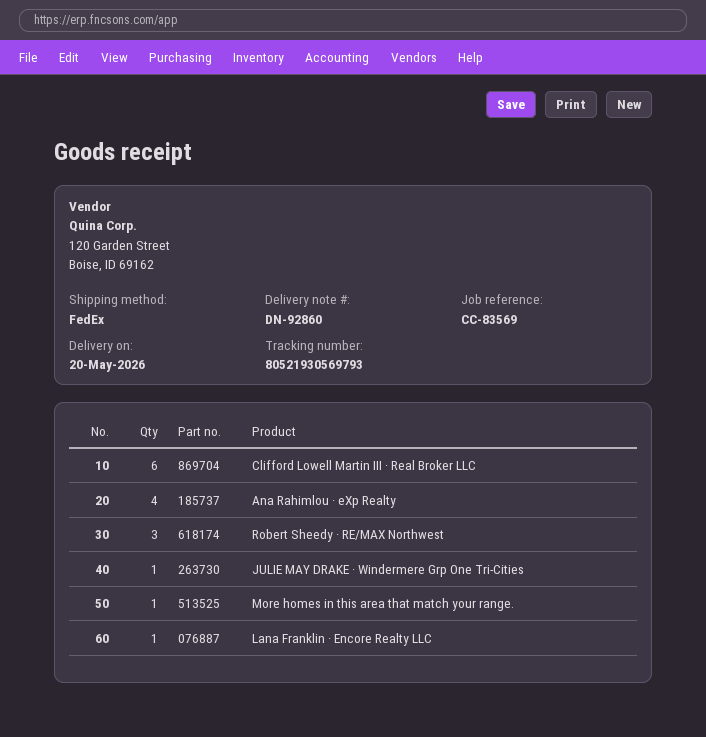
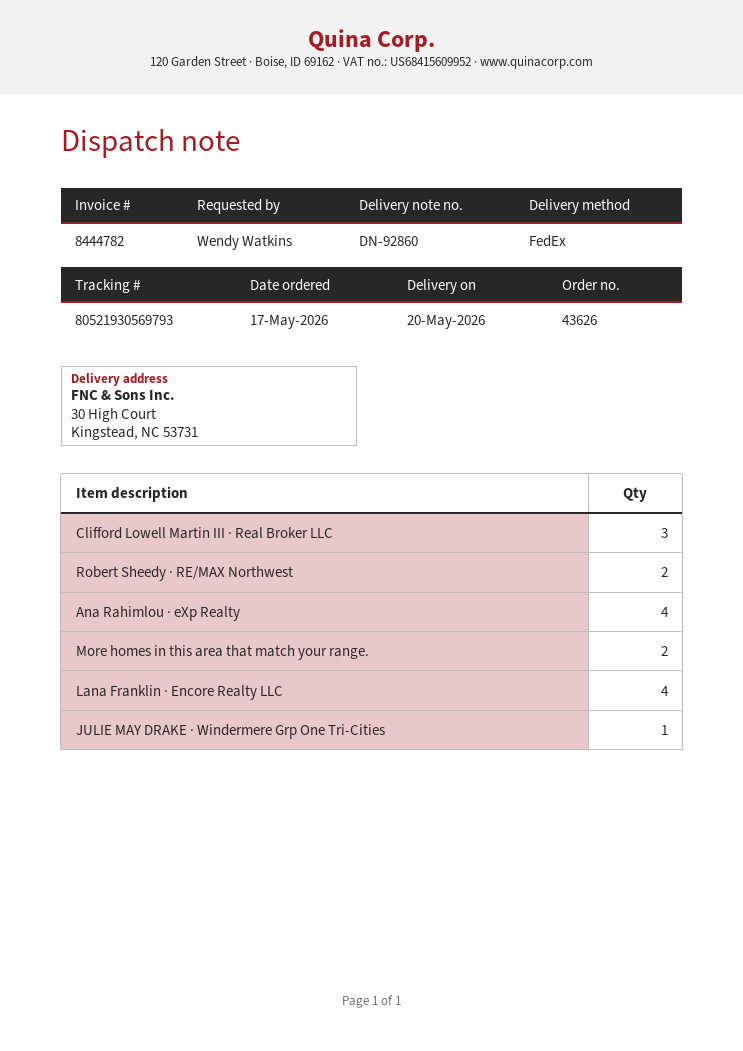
Clifford Lowell Martin III · Real Broker LLC: 6 -> 3
Robert Sheedy · RE/MAX Northwest: 3 -> 2
More homes in this area that match your range.: 1 -> 2
Lana Franklin · Encore Realty LLC: 1 -> 4

